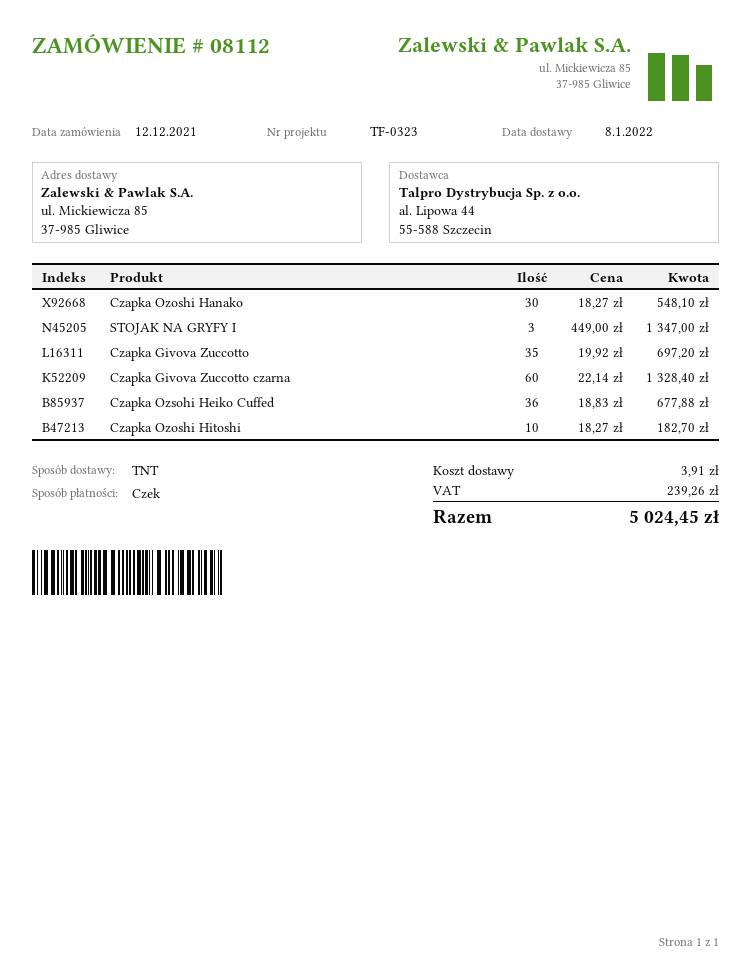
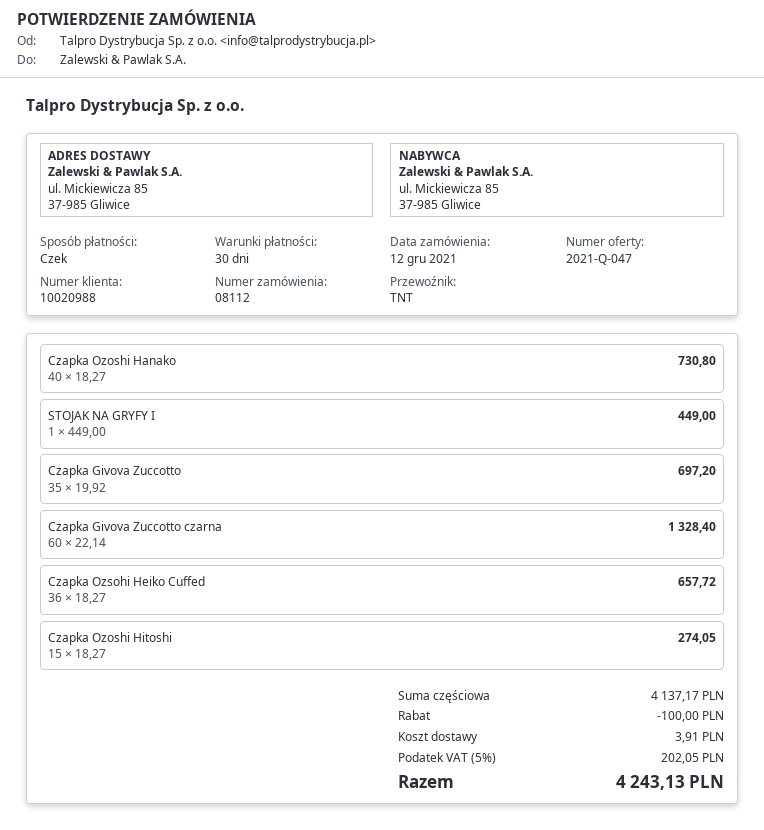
Czapka Ozoshi Hanako: 30 x 18.27 = 548.10 -> 40 x 18.27 = 730.80
STOJAK NA GRYFY I: 3 x 449.00 = 1347.00 -> 1 x 449.00 = 449.00
Czapka Ozsohi Heiko Cuffed: 36 x 18.83 = 677.88 -> 36 x 18.27 = 657.72
Czapka Ozoshi Hitoshi: 10 x 18.27 = 182.70 -> 15 x 18.27 = 274.05
discount: none -> 100.00
tax: 239.26 -> 202.05
total: 5024.45 -> 4243.13

